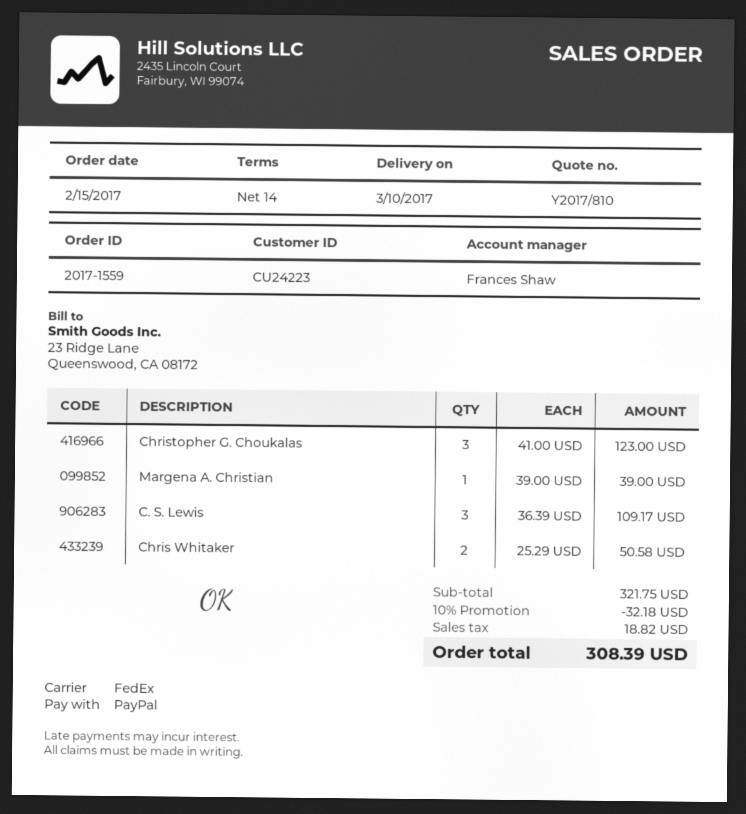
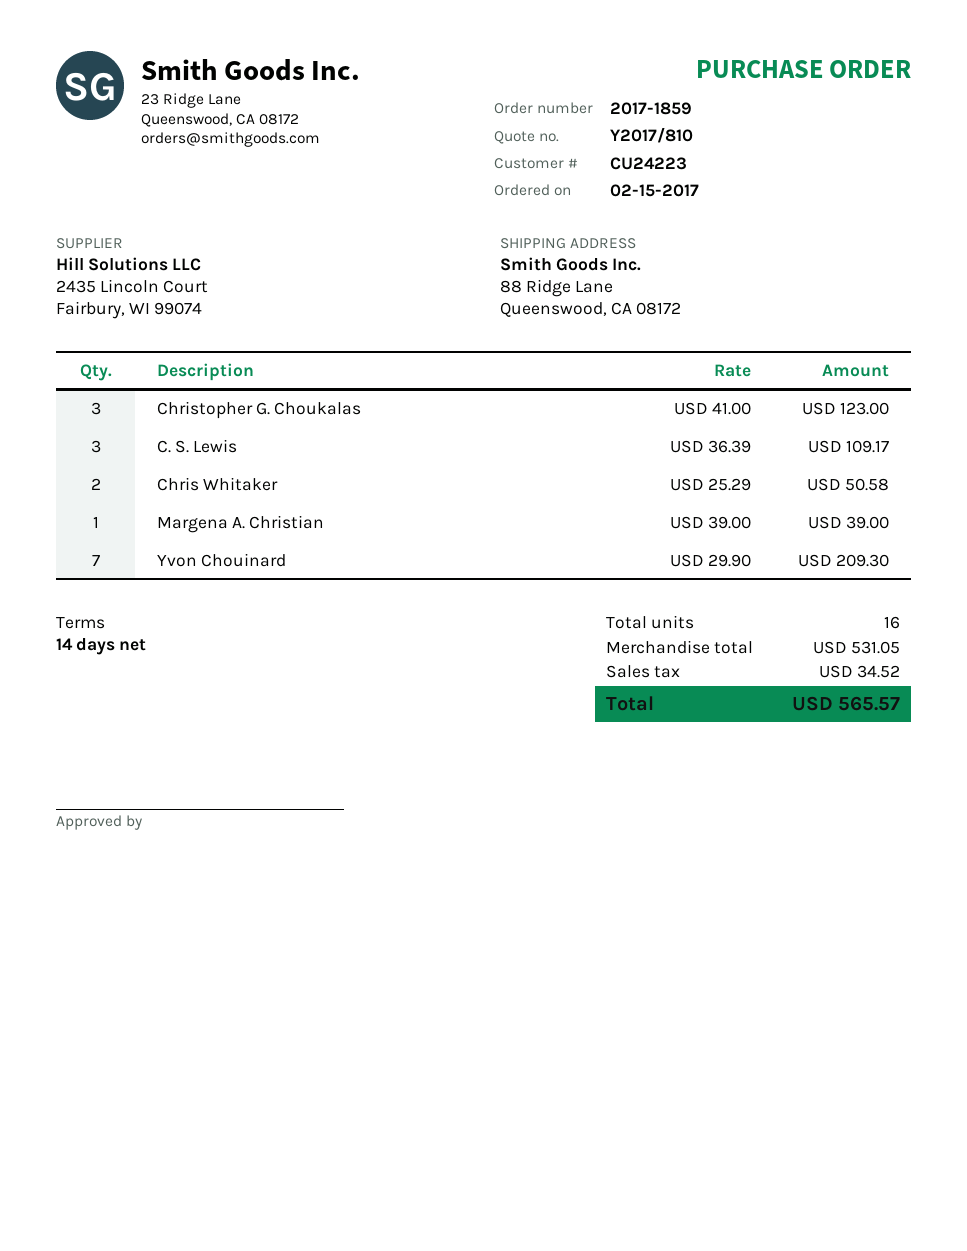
order number: 2017-1559 -> 2017-1859
Yvon Chouinard: none -> 7 x 29.90 = 209.30
subtotal: 321.75 -> 531.05
discount: 10% = 32.18 -> none
tax: 18.82 -> 34.52
total: 308.39 -> 565.57

